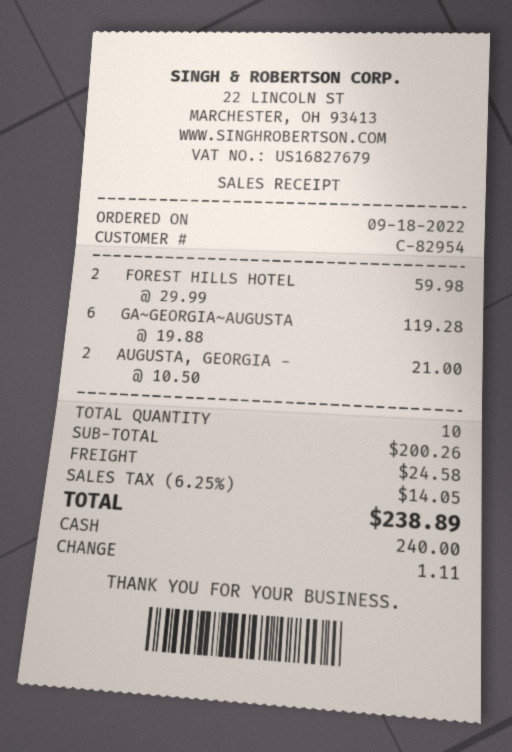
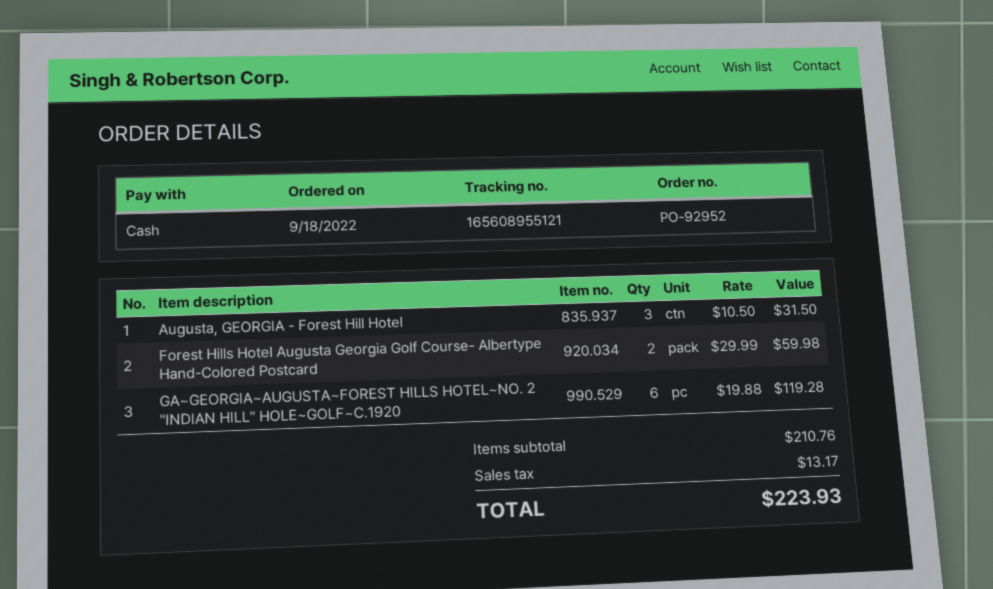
AUGUSTA, GEORGIA -: 2 x 10.50 = 21.00 -> 3 x 10.50 = 31.50
subtotal: 200.26 -> 210.76
shipping: 24.58 -> none
tax: 14.05 -> 13.17
total: 238.89 -> 223.93

